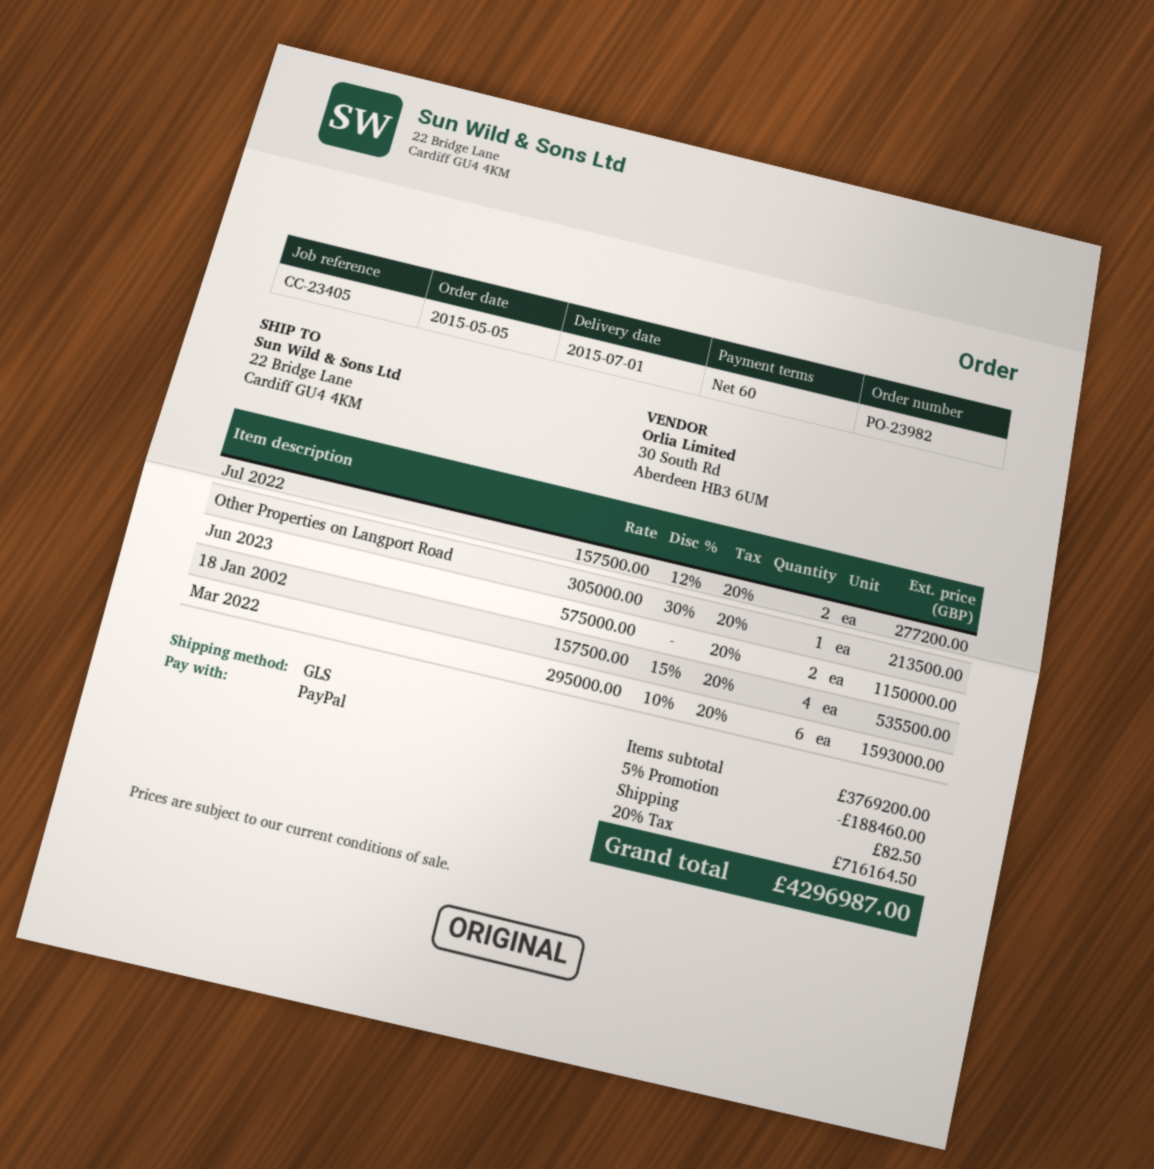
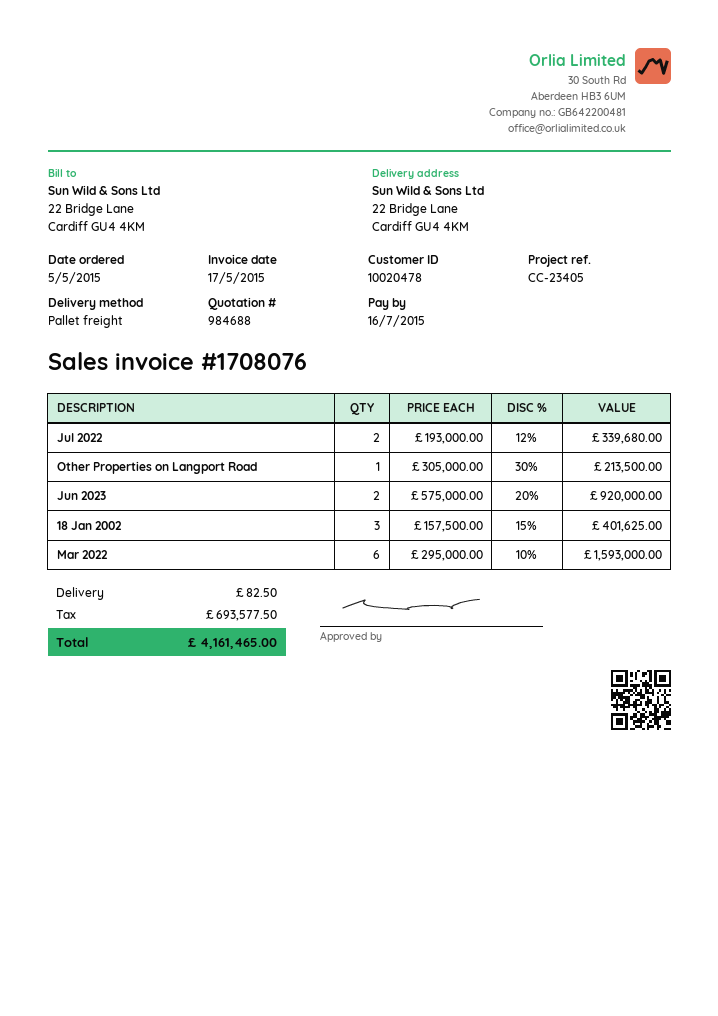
shipping method: GLS -> pallet freight
Jul 2022: 2 x 157500.00 - 12% = 277200.00 -> 2 x 193000.00 - 12% = 339680.00
Jun 2023: 2 x 575000.00 = 1150000.00 -> 2 x 575000.00 - 20% = 920000.00
18 Jan 2002: 4 x 157500.00 - 15% = 535500.00 -> 3 x 157500.00 - 15% = 401625.00
discount: 5% = 188460.00 -> none
tax: 716164.50 -> 693577.50
total: 4296987.00 -> 4161465.00

